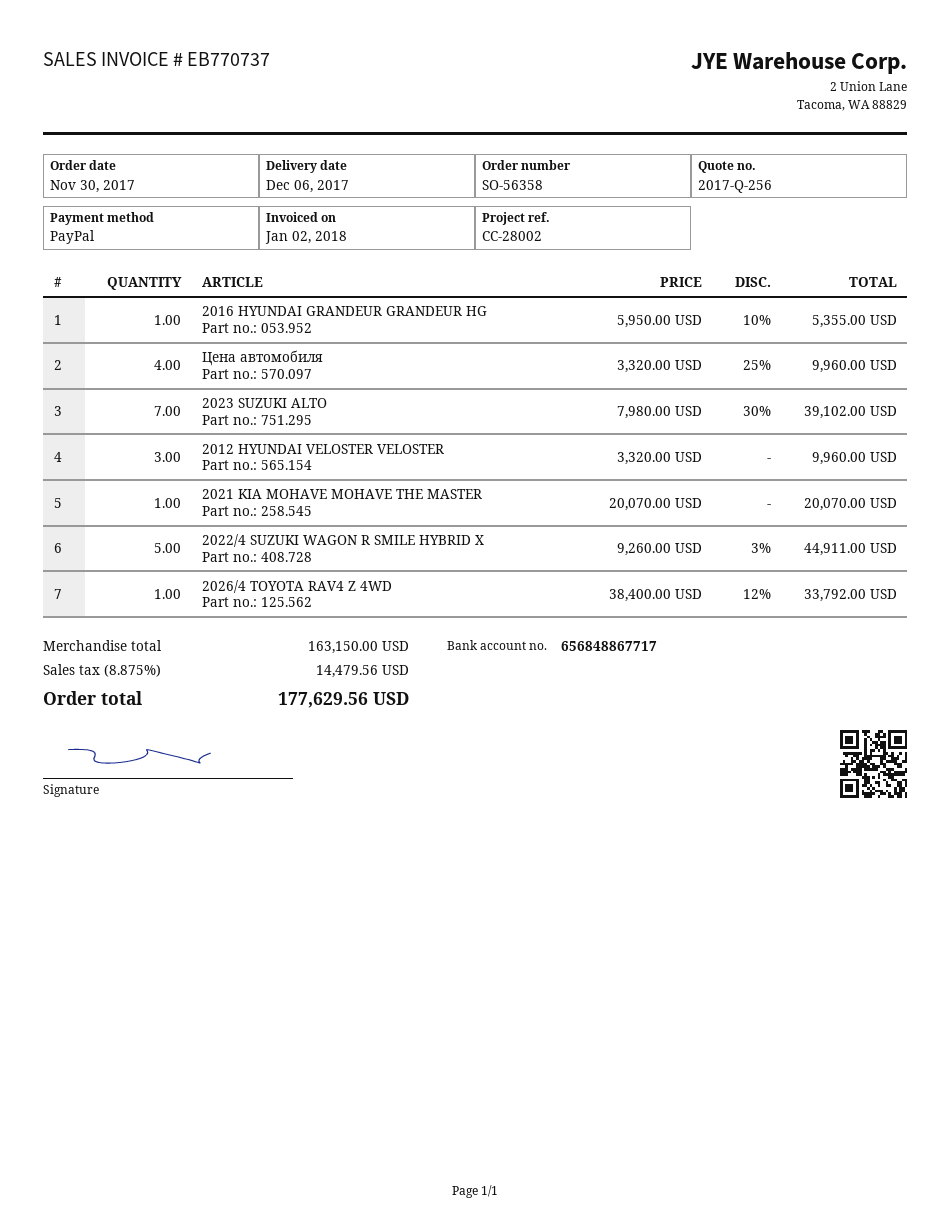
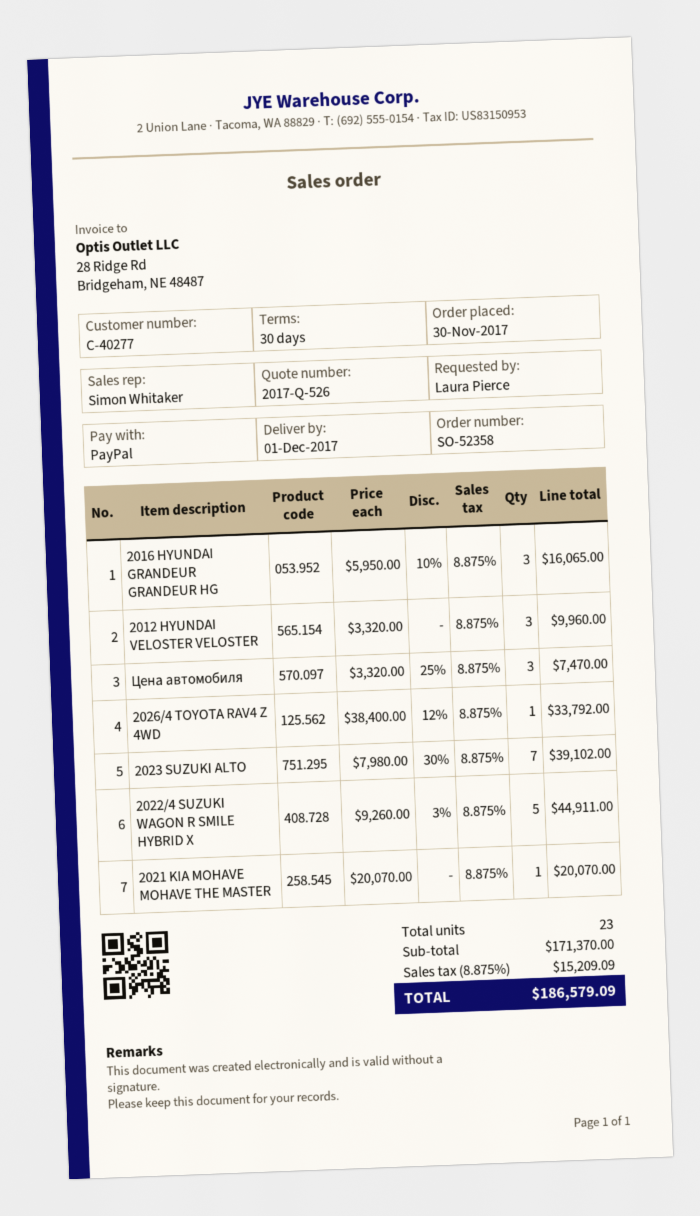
quote number: 2017-Q-256 -> 2017-Q-526
order number: SO-56358 -> SO-52358
delivery date: 2017-12-06 -> 2017-12-01
2016 HYUNDAI GRANDEUR GRANDEUR HG: 1 x 5950.00 - 10% = 5355.00 -> 3 x 5950.00 - 10% = 16065.00
Цена автомобиля: 4 x 3320.00 - 25% = 9960.00 -> 3 x 3320.00 - 25% = 7470.00
subtotal: 163150.00 -> 171370.00
tax: 8.875% = 14479.56 -> 8.875% = 15209.09
total: 177629.56 -> 186579.09

